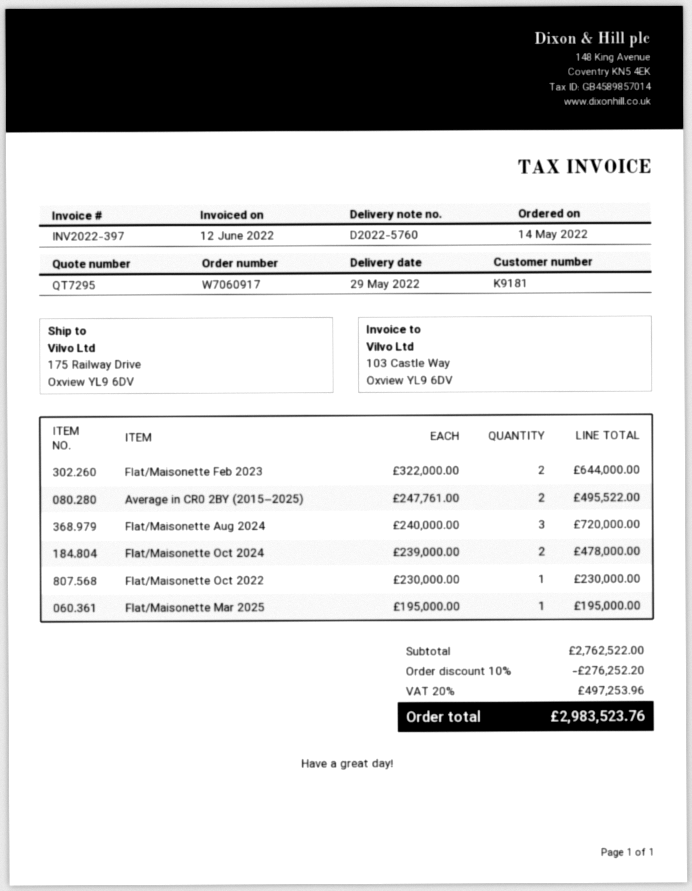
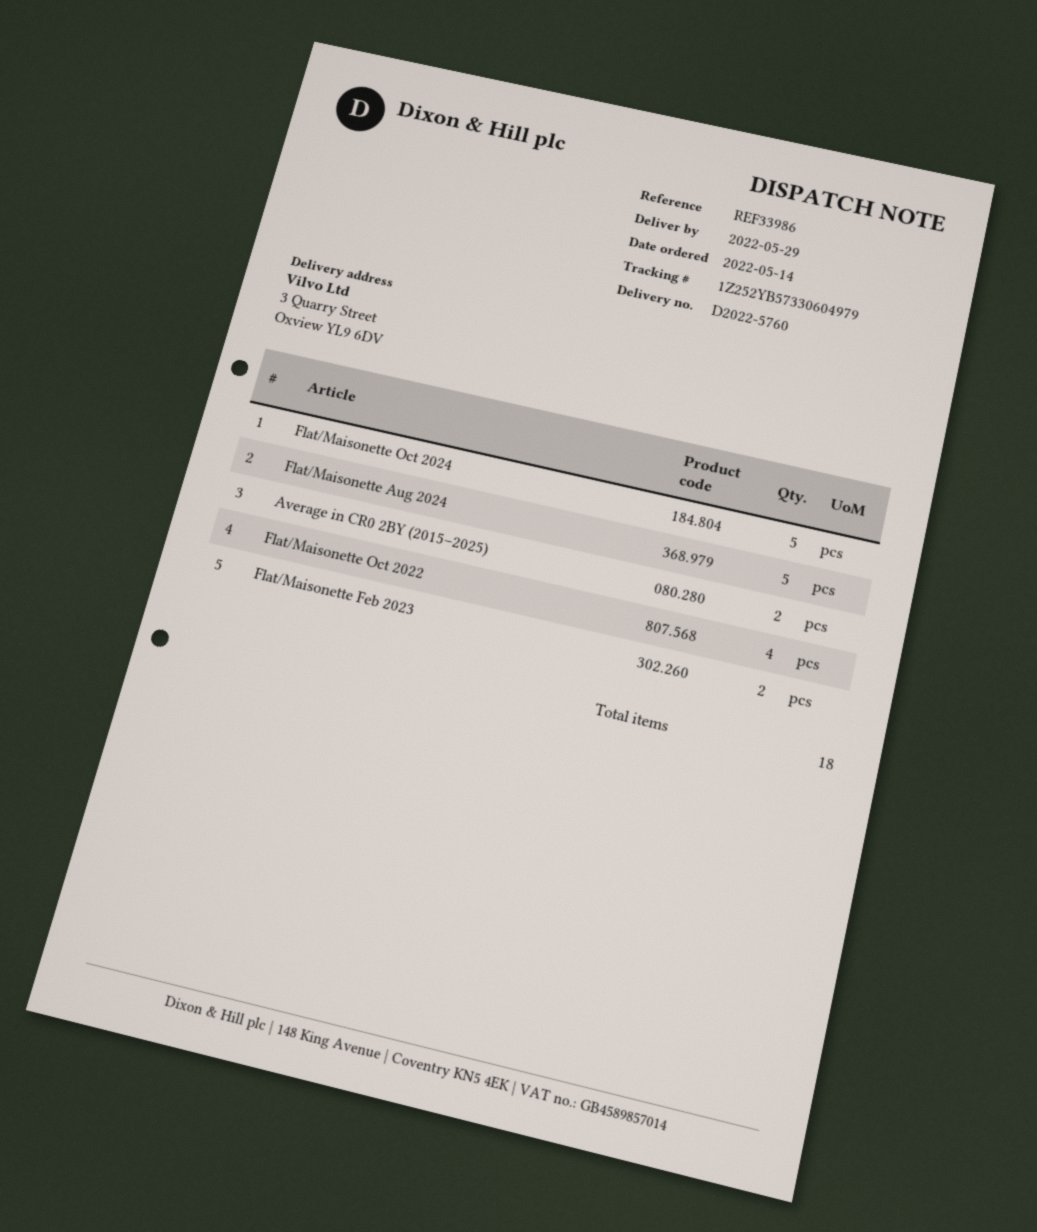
ship to: 175 Railway Drive, Oxview YL9 6DV -> 3 Quarry Street, Oxview YL9 6DV
Flat/Maisonette Aug 2024: 3 -> 5
Flat/Maisonette Oct 2024: 2 -> 5
Flat/Maisonette Oct 2022: 1 -> 4
Flat/Maisonette Mar 2025: 1 -> none

